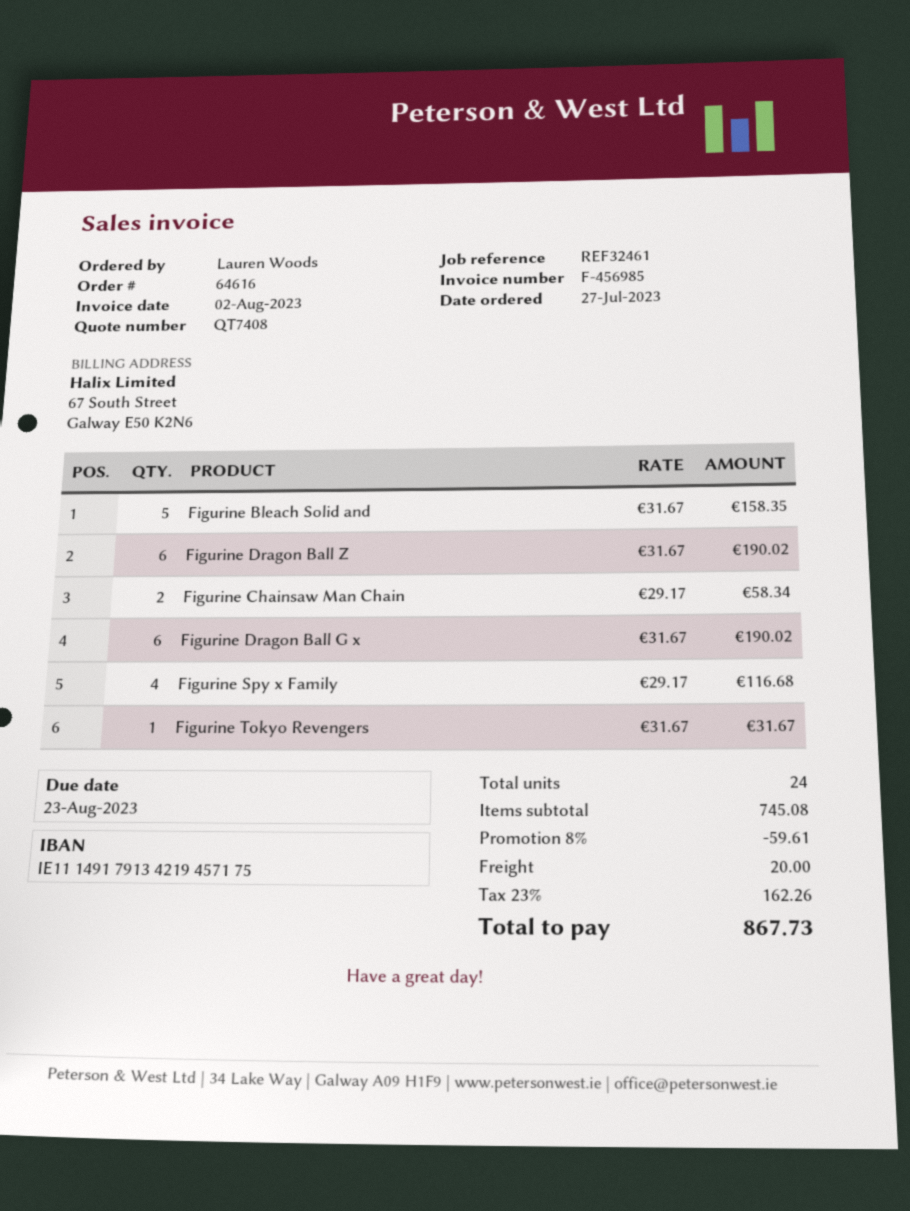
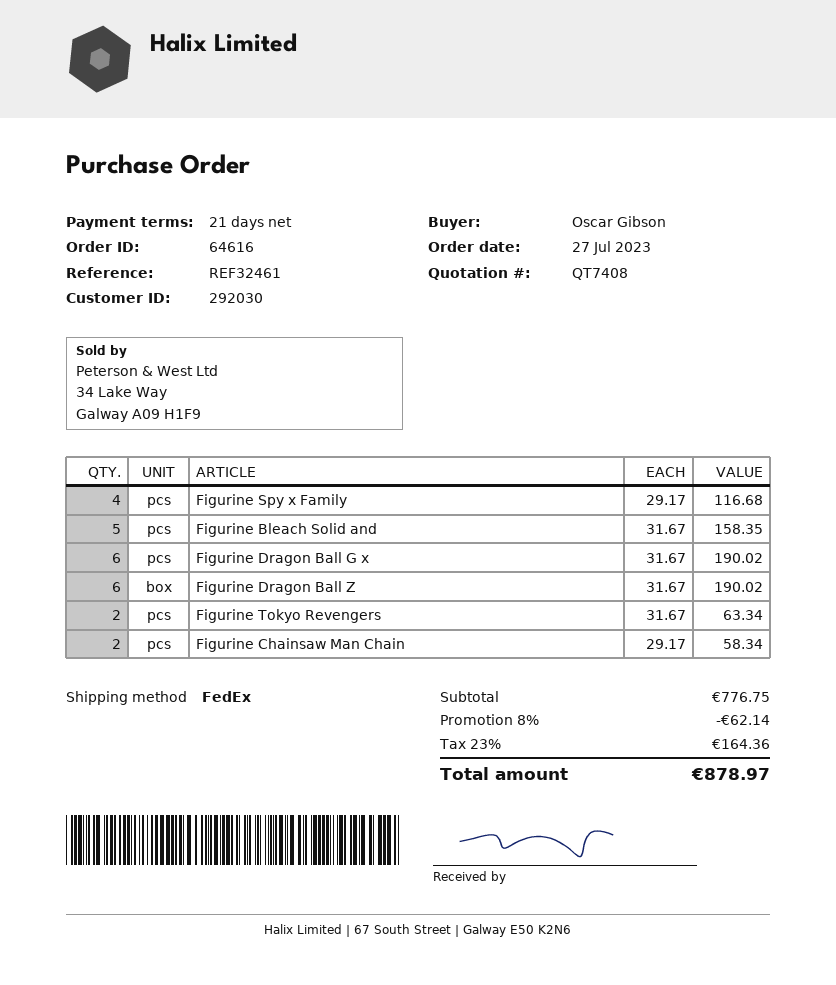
ordered by: Lauren Woods -> Oscar Gibson
Figurine Tokyo Revengers: 1 x 31.67 = 31.67 -> 2 x 31.67 = 63.34
subtotal: 745.08 -> 776.75
discount: 8% = 59.61 -> 8% = 62.14
shipping: 20.00 -> none
tax: 23% = 162.26 -> 23% = 164.36
total: 867.73 -> 878.97

